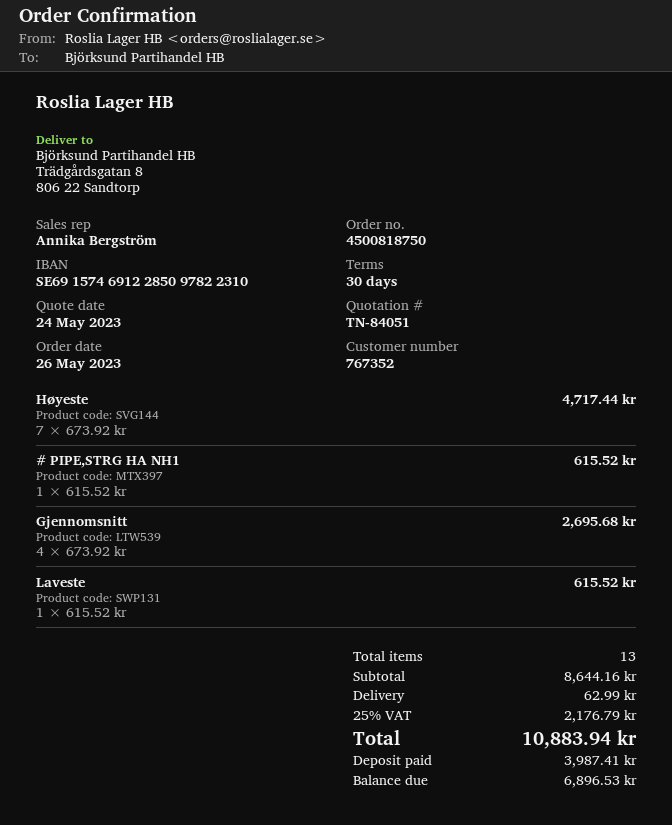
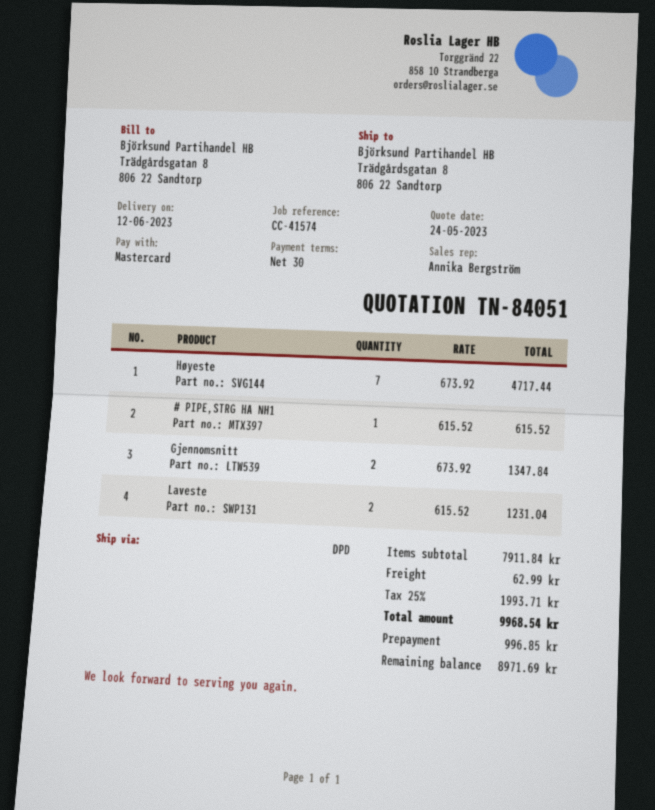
Gjennomsnitt: 4 x 673.92 = 2695.68 -> 2 x 673.92 = 1347.84
Laveste: 1 x 615.52 = 615.52 -> 2 x 615.52 = 1231.04
subtotal: 8644.16 -> 7911.84
tax: 25% = 2176.79 -> 25% = 1993.71
total: 10883.94 -> 9968.54
deposit: 3987.41 -> 996.85
balance: 6896.53 -> 8971.69

